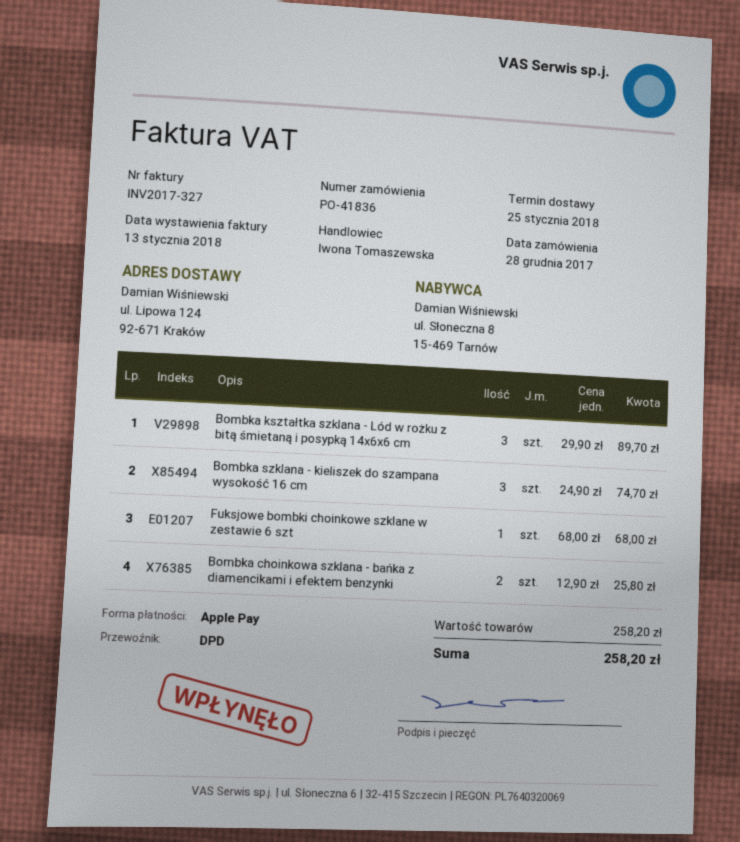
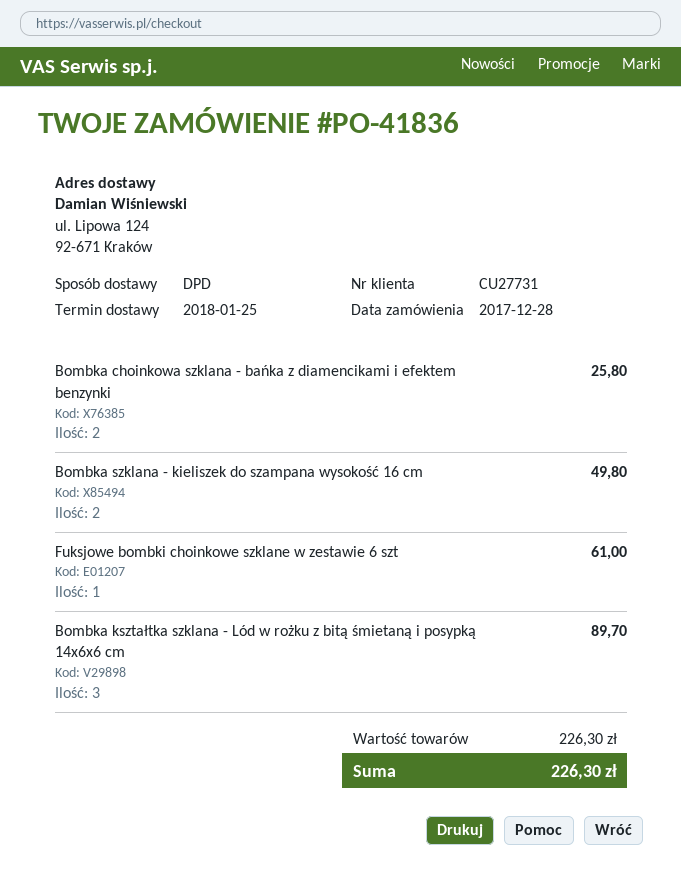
Bombka szklana - kieliszek do szampana wysokość 16 cm: 3 for 74.70 -> 2 for 49.80
Fuksjowe bombki choinkowe szklane w zestawie 6 szt: 1 for 68.00 -> 1 for 61.00
subtotal: 258.20 -> 226.30
total: 258.20 -> 226.30

